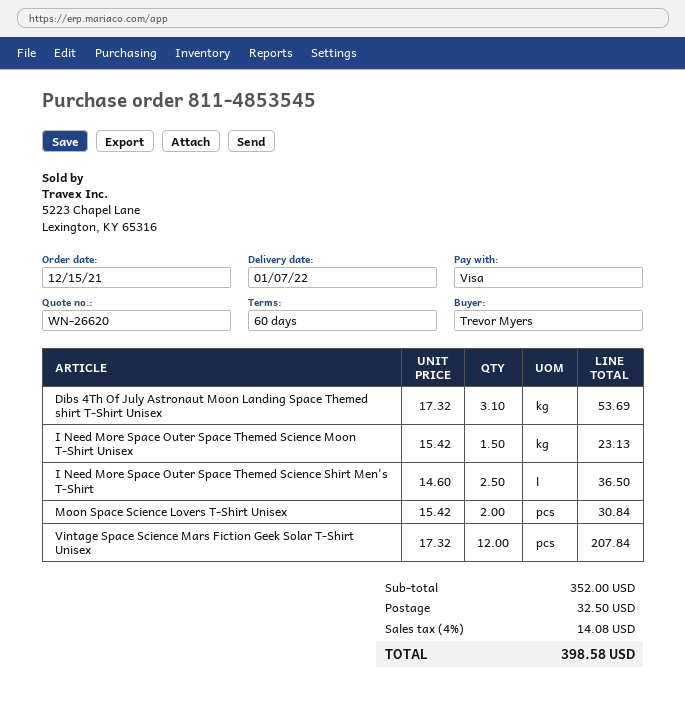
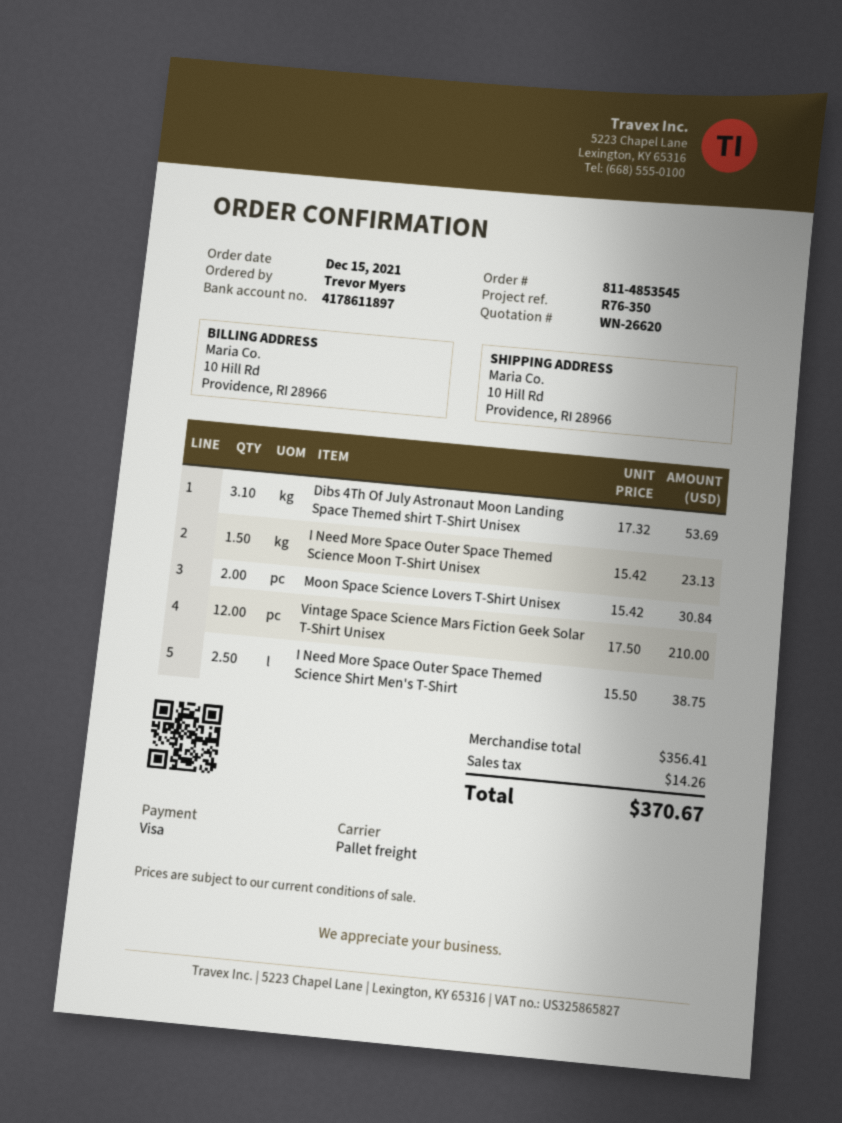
I Need More Space Outer Space Themed Science Shirt Men's T-Shirt: 2.5 x 14.60 = 36.50 -> 2.5 x 15.50 = 38.75
Vintage Space Science Mars Fiction Geek Solar T-Shirt Unisex: 12 x 17.32 = 207.84 -> 12 x 17.50 = 210.00
subtotal: 352.00 -> 356.41
shipping: 32.50 -> none
tax: 14.08 -> 14.26
total: 398.58 -> 370.67

